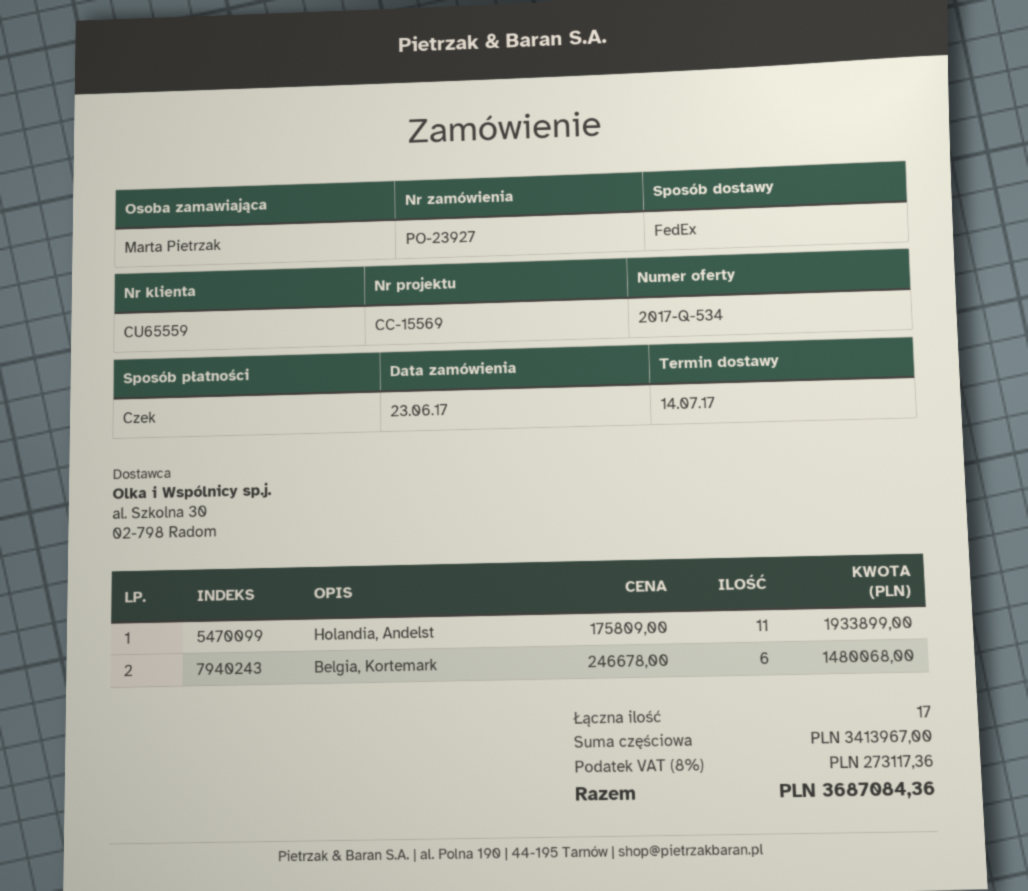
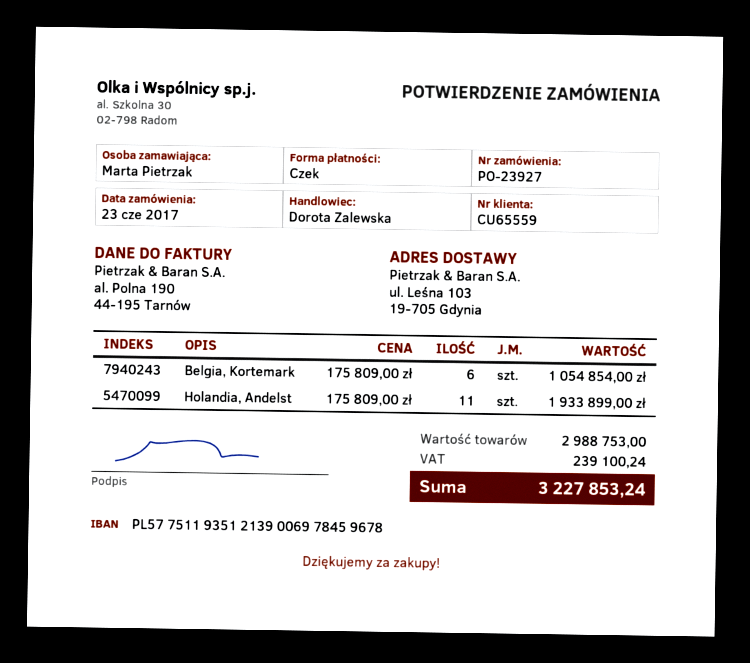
Belgia, Kortemark: 6 x 246678.00 = 1480068.00 -> 6 x 175809.00 = 1054854.00
subtotal: 3413967.00 -> 2988753.00
tax: 273117.36 -> 239100.24
total: 3687084.36 -> 3227853.24

